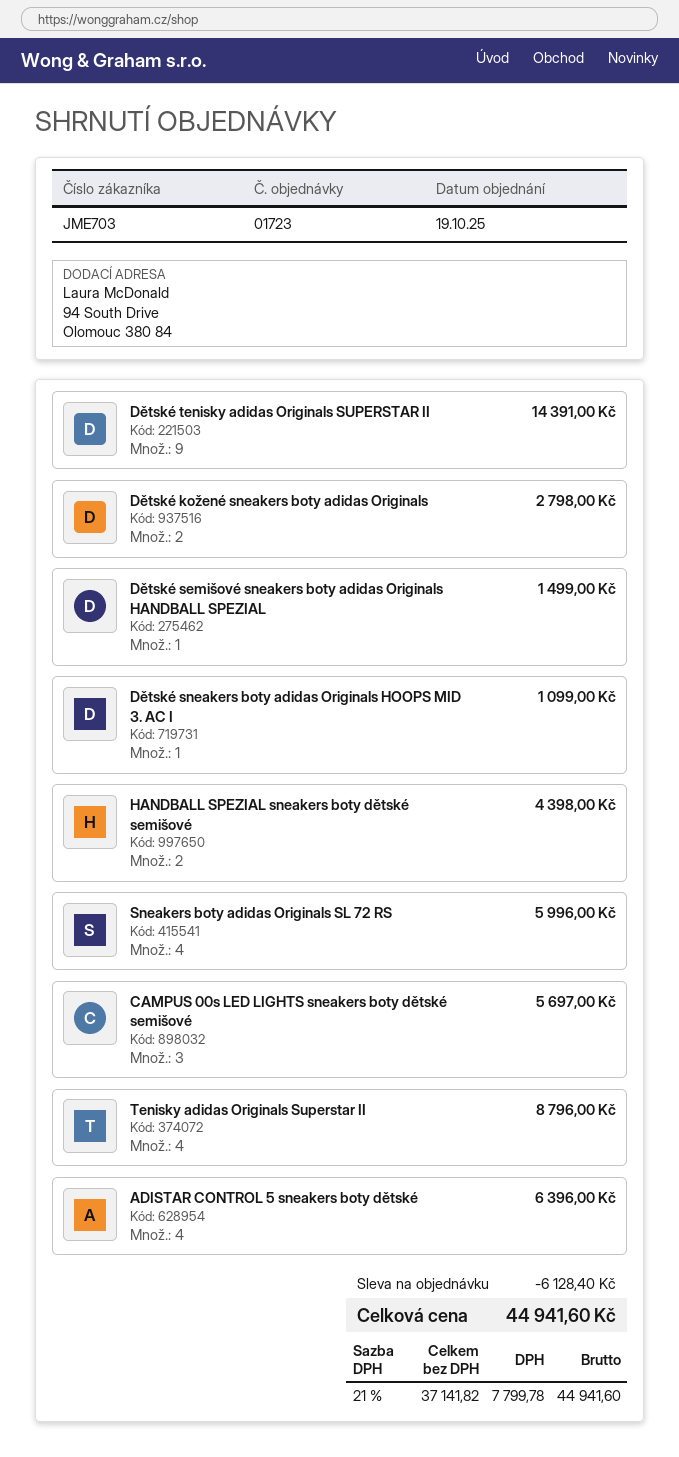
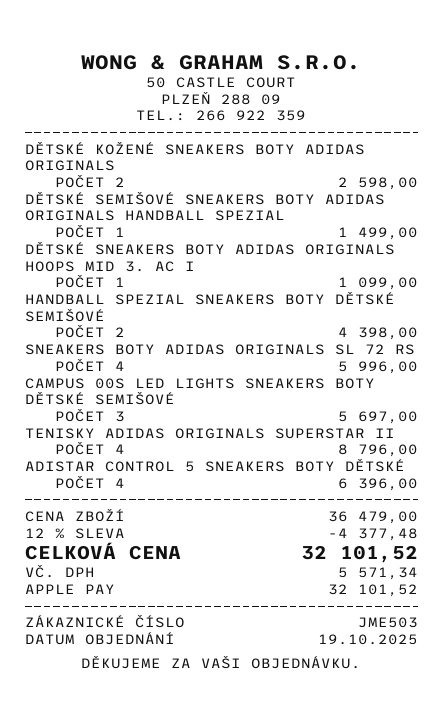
customer number: JME703 -> JME503
Dětské tenisky adidas Originals SUPERSTAR II: 9 for 14391.00 -> none
Dětské kožené sneakers boty adidas Originals: 2 for 2798.00 -> 2 for 2598.00
discount: 6128.40 -> 4377.48
tax: 7799.78 -> 5571.34
total: 44941.60 -> 32101.52

